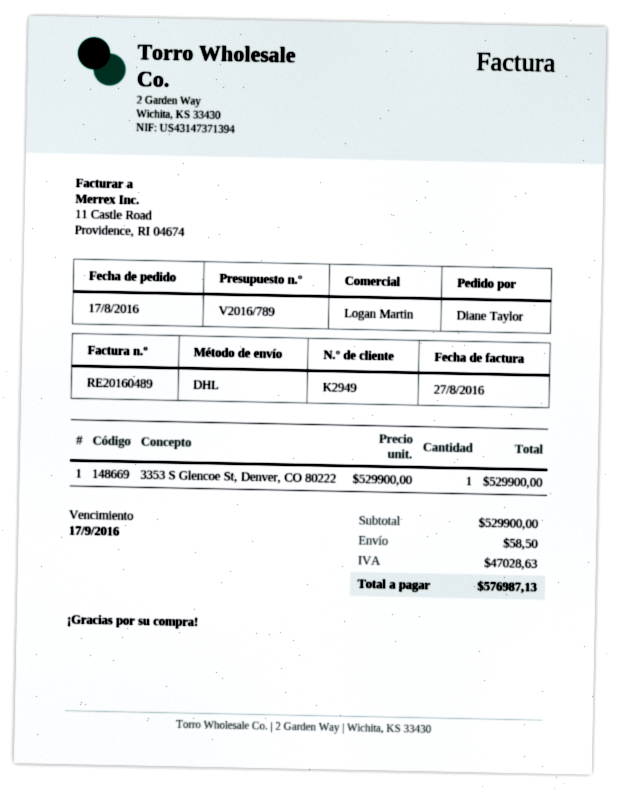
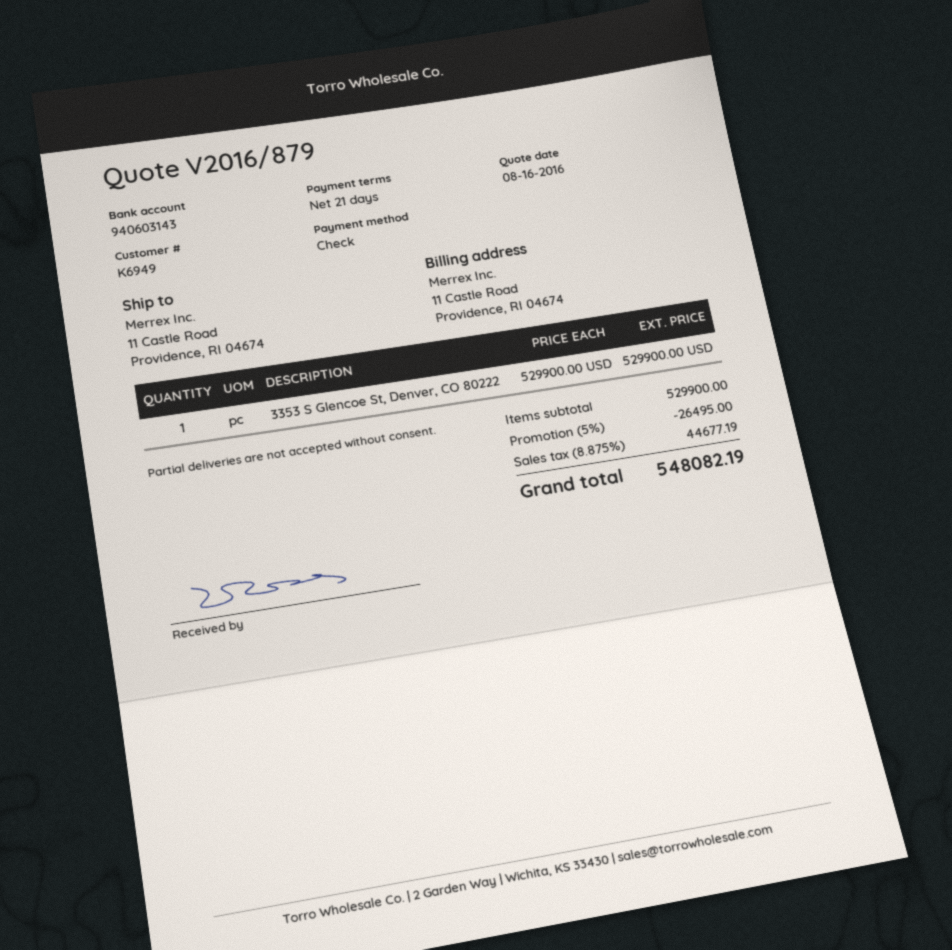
quote number: V2016/789 -> V2016/879
customer number: K2949 -> K6949
discount: none -> 5% = 26495.00
shipping: 58.50 -> none
tax: 47028.63 -> 44677.19
total: 576987.13 -> 548082.19

